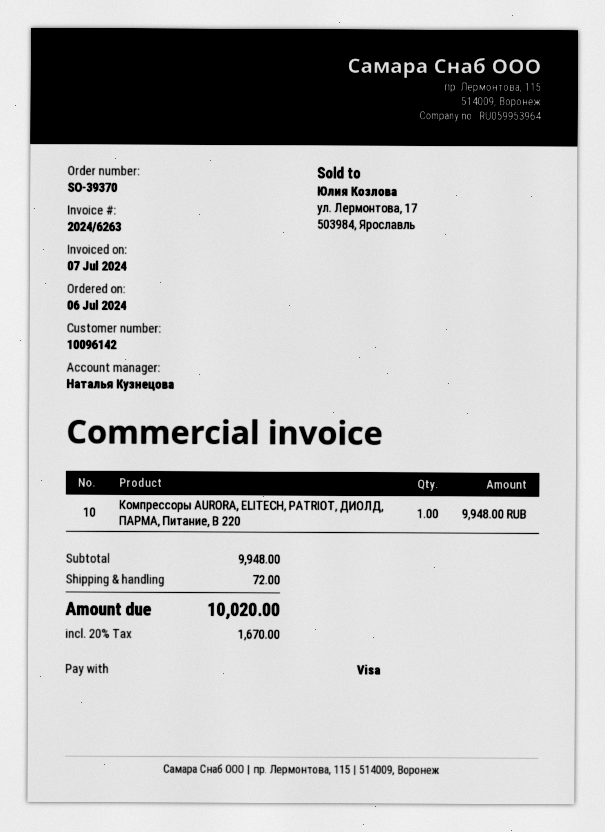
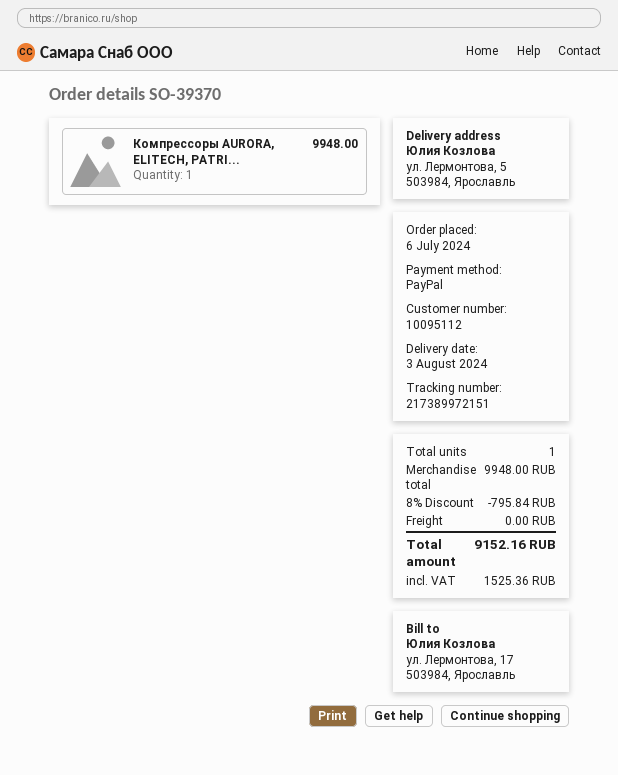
customer number: 10096142 -> 10095112
payment method: Visa -> PayPal
discount: none -> 8% = 795.84
shipping: 72.00 -> 0.00
tax: 1670.00 -> 1525.36
total: 10020.00 -> 9152.16

